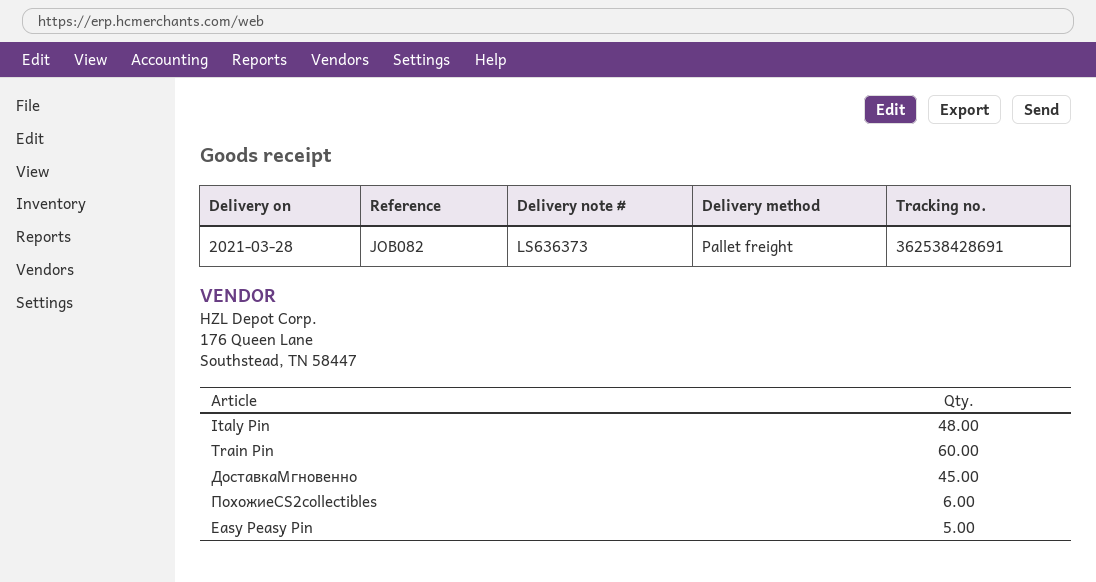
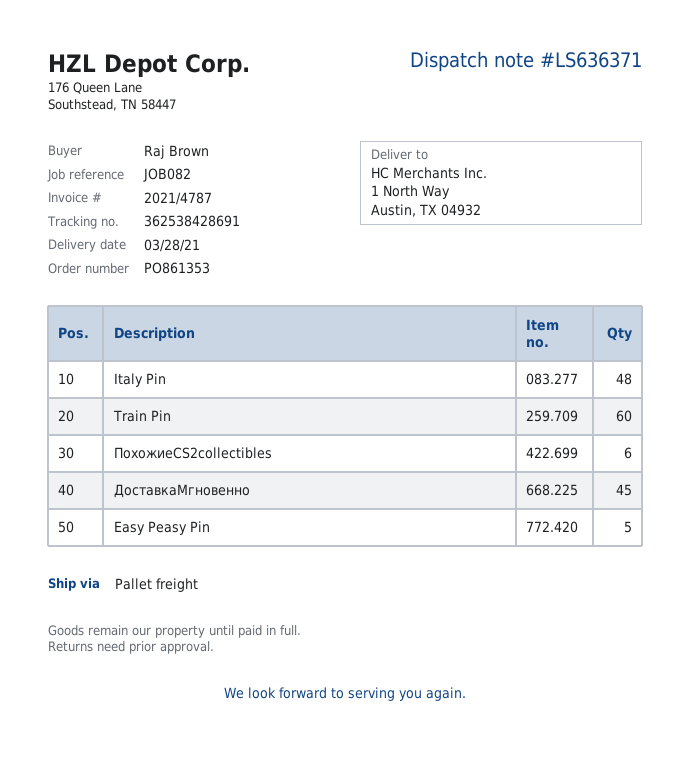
delivery note number: LS636373 -> LS636371

